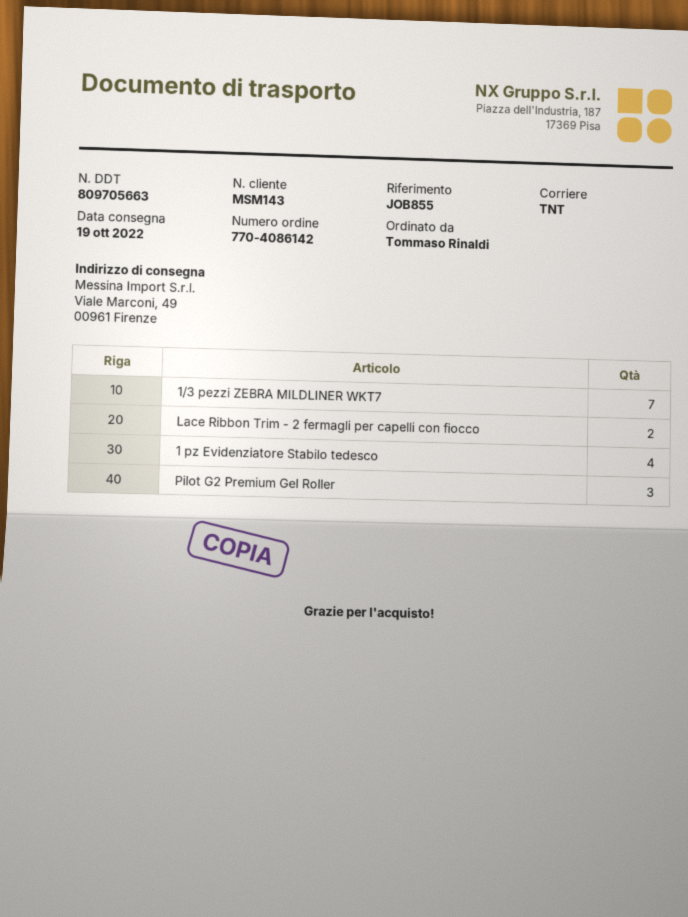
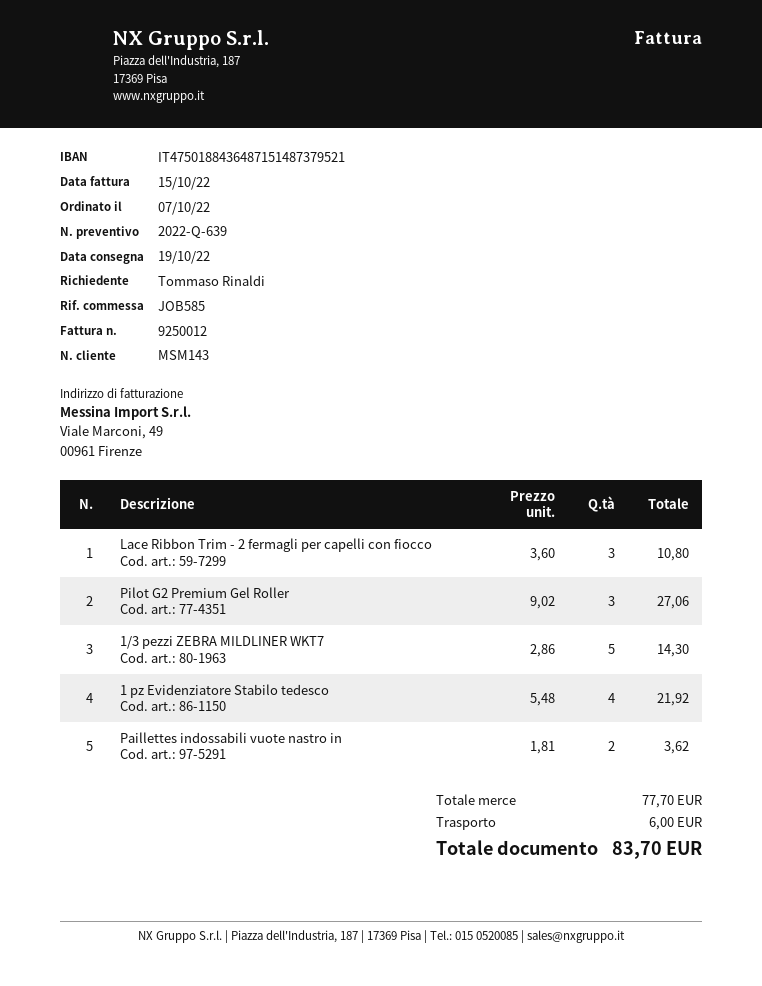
reference: JOB855 -> JOB585
1/3 pezzi ZEBRA MILDLINER WKT7: 7 -> 5
Lace Ribbon Trim - 2 fermagli per capelli con fiocco: 2 -> 3
Paillettes indossabili vuote nastro in: none -> 2

